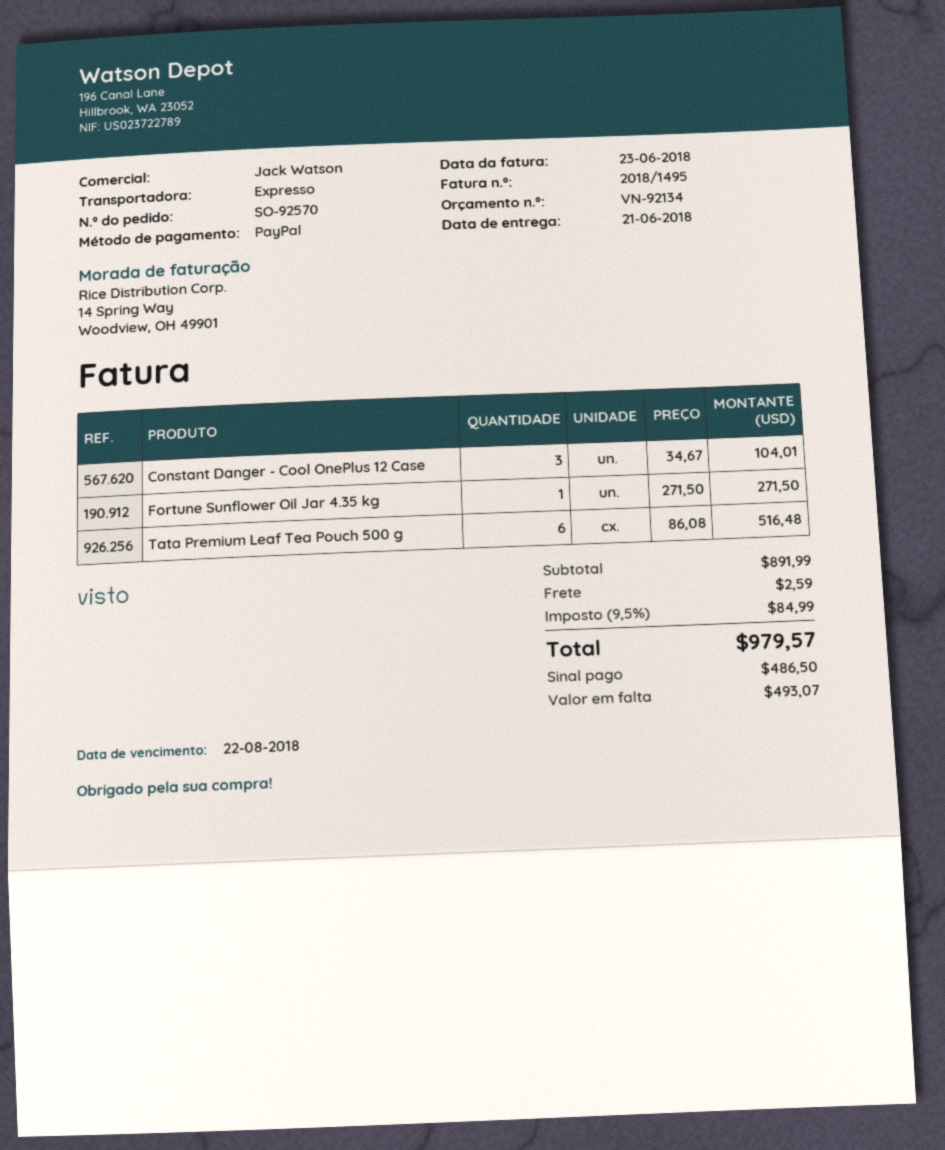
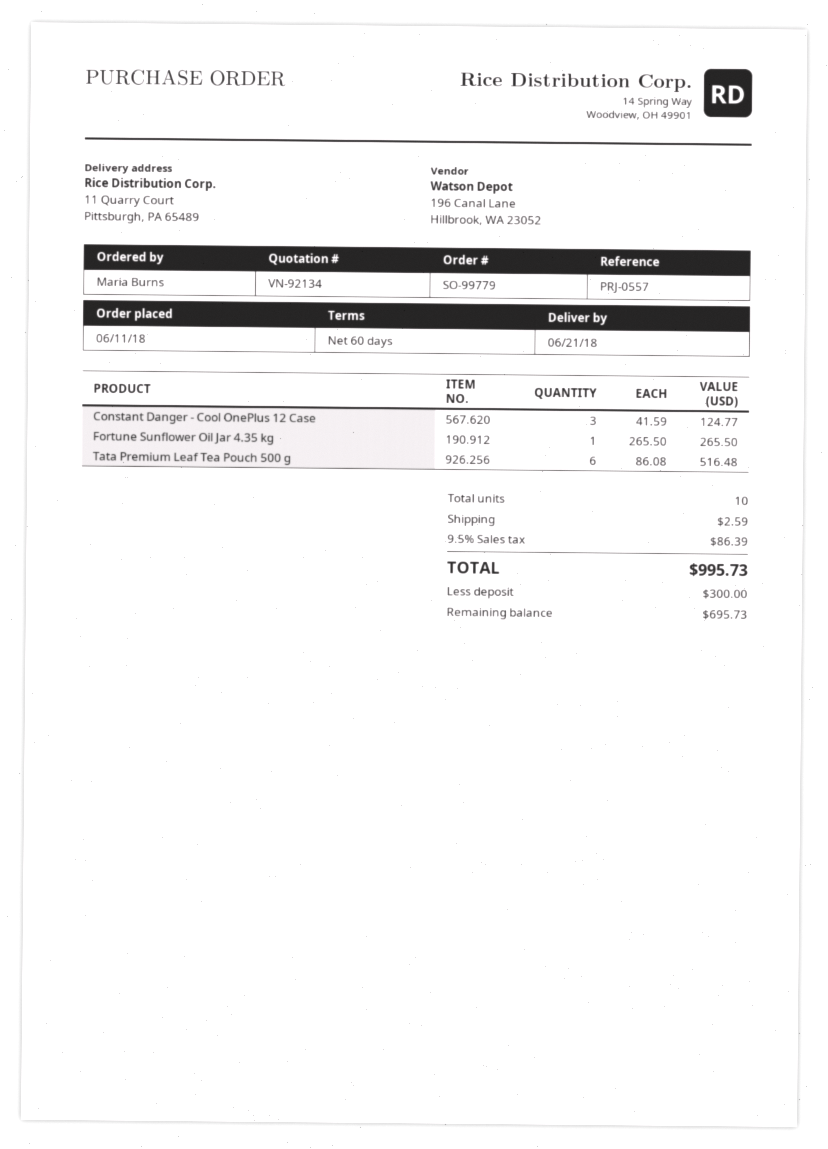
order number: SO-92570 -> SO-99779
Constant Danger - Cool OnePlus 12 Case: 3 x 34.67 = 104.01 -> 3 x 41.59 = 124.77
Fortune Sunflower Oil Jar 4.35 kg: 1 x 271.50 = 271.50 -> 1 x 265.50 = 265.50
tax: 9.5% = 84.99 -> 9.5% = 86.39
total: 979.57 -> 995.73
deposit: 486.50 -> 300.00
balance: 493.07 -> 695.73

